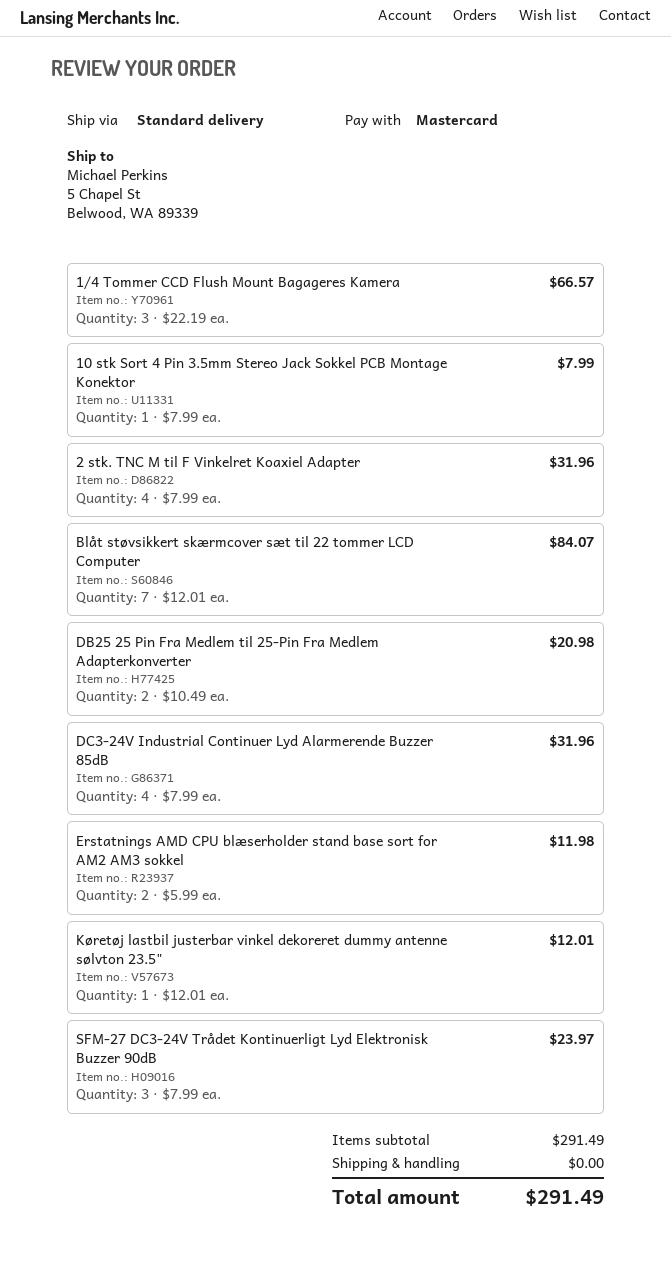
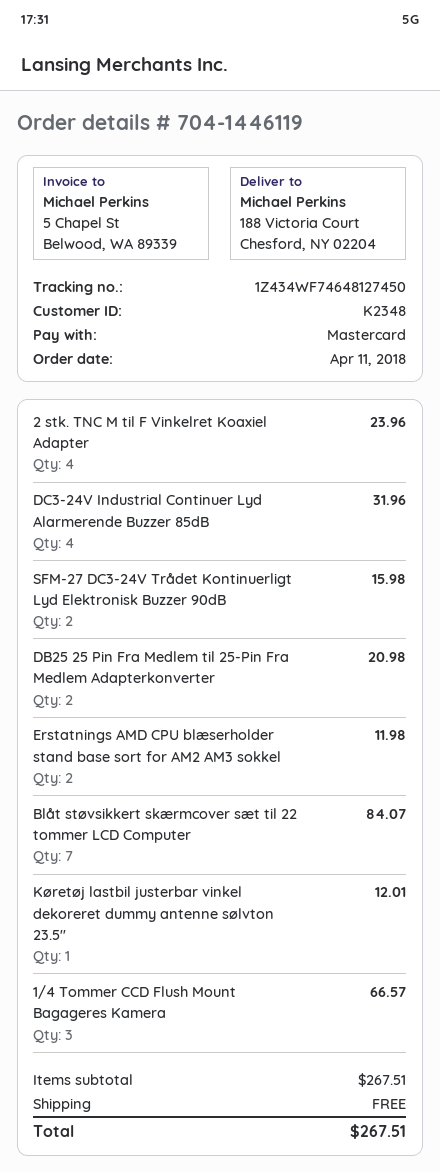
ship to: 5 Chapel St, Belwood, WA 89339 -> 188 Victoria Court, Chesford, NY 02204
10 stk Sort 4 Pin 3.5mm Stereo Jack Sokkel PCB Montage Konektor: 1 for 7.99 -> none
2 stk. TNC M til F Vinkelret Koaxiel Adapter: 4 for 31.96 -> 4 for 23.96
SFM-27 DC3-24V Trådet Kontinuerligt Lyd Elektronisk Buzzer 90dB: 3 for 23.97 -> 2 for 15.98
subtotal: 291.49 -> 267.51
total: 291.49 -> 267.51

